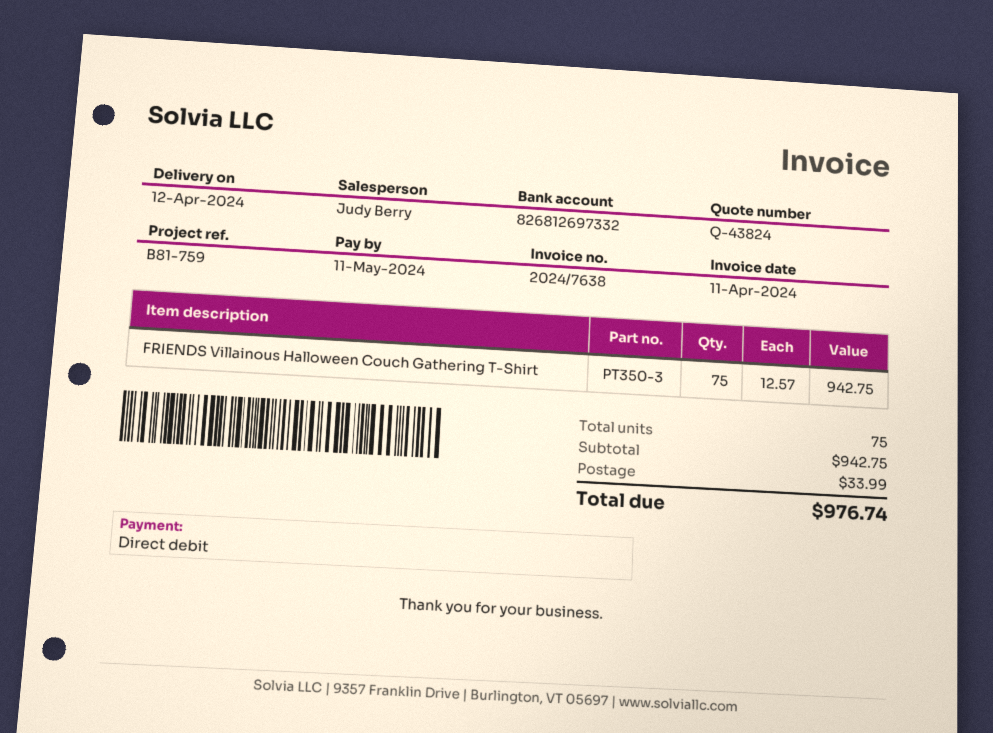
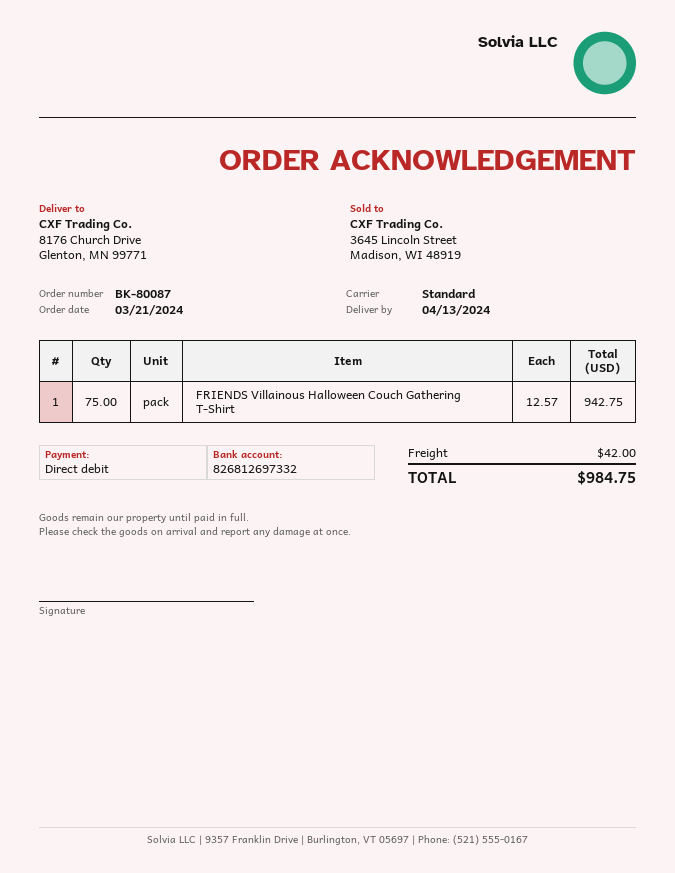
delivery date: 2024-04-12 -> 2024-04-13
shipping: 33.99 -> 42.00
total: 976.74 -> 984.75

